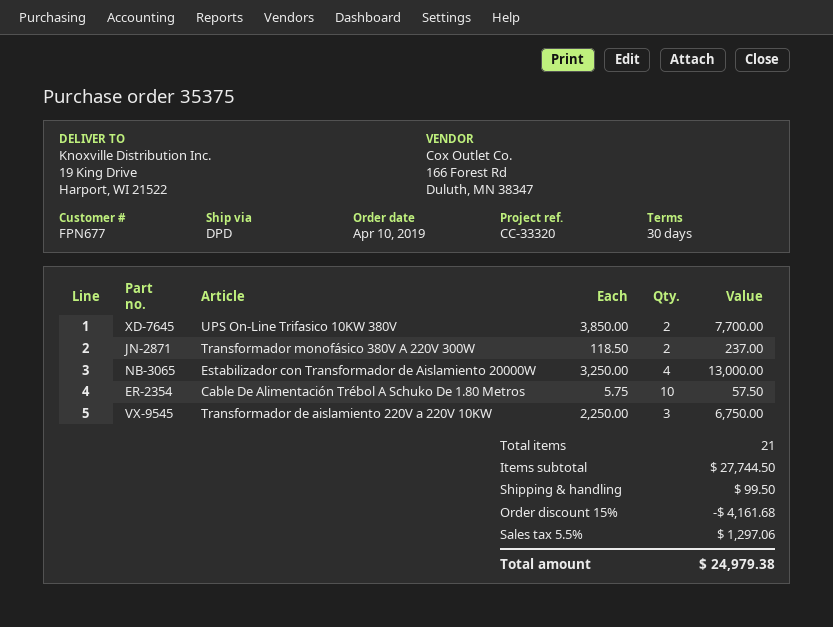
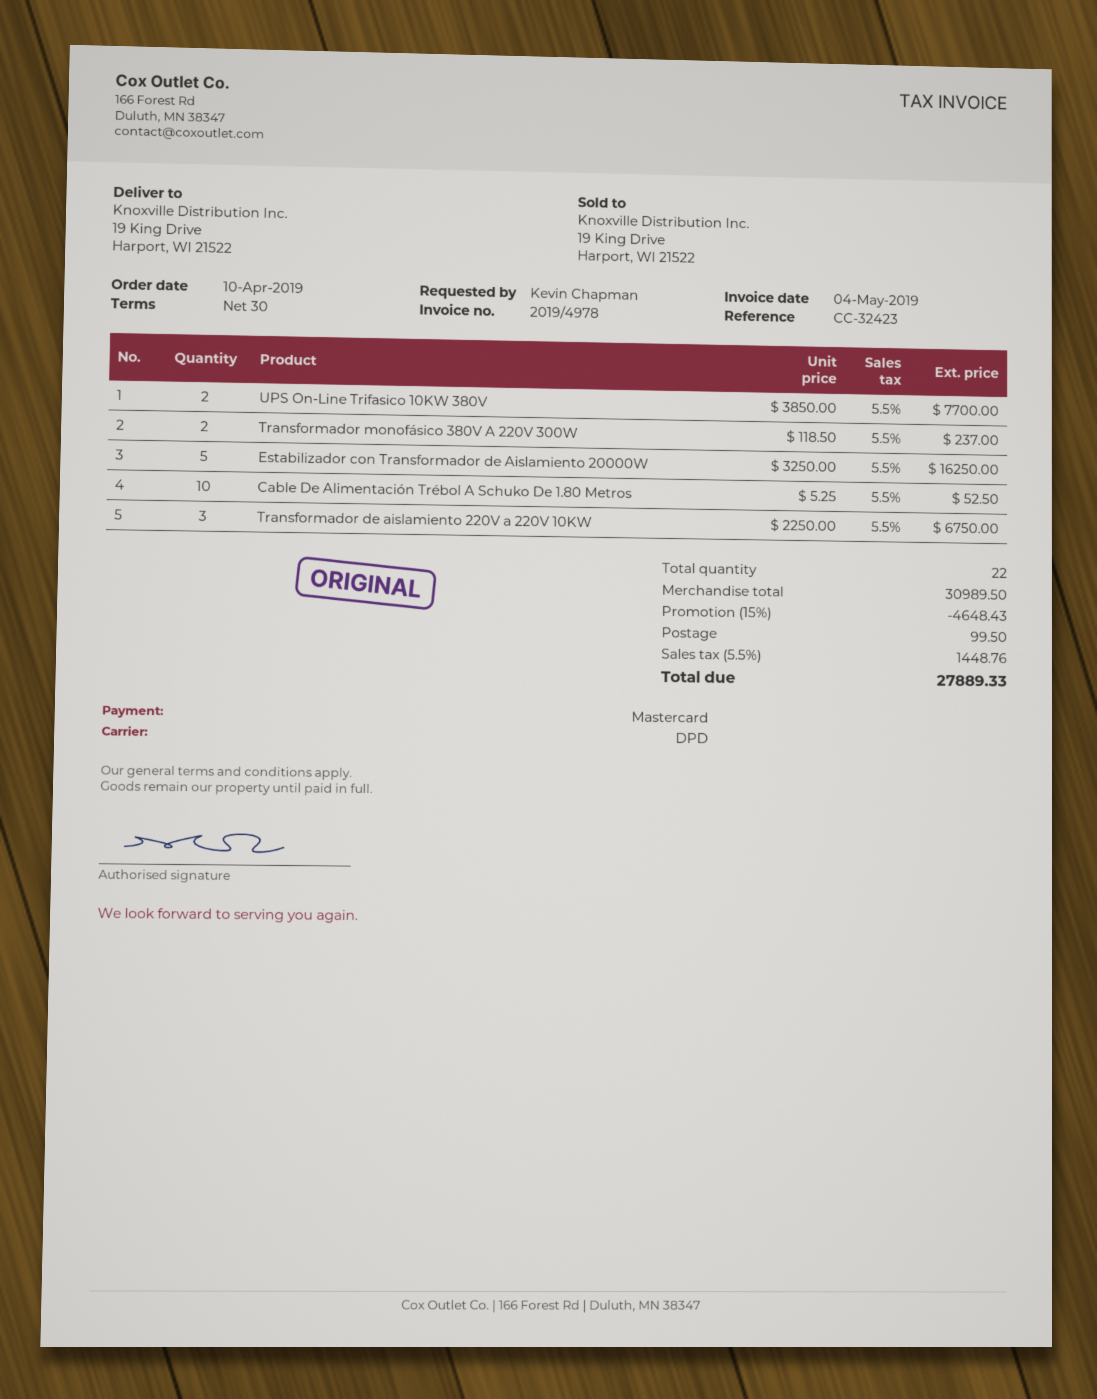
reference: CC-33320 -> CC-32423
Estabilizador con Transformador de Aislamiento 20000W: 4 x 3250.00 = 13000.00 -> 5 x 3250.00 = 16250.00
Cable De Alimentación Trébol A Schuko De 1.80 Metros: 10 x 5.75 = 57.50 -> 10 x 5.25 = 52.50
total quantity: 21 -> 22
subtotal: 27744.50 -> 30989.50
discount: 15% = 4161.68 -> 15% = 4648.43
tax: 5.5% = 1297.06 -> 5.5% = 1448.76
total: 24979.38 -> 27889.33

